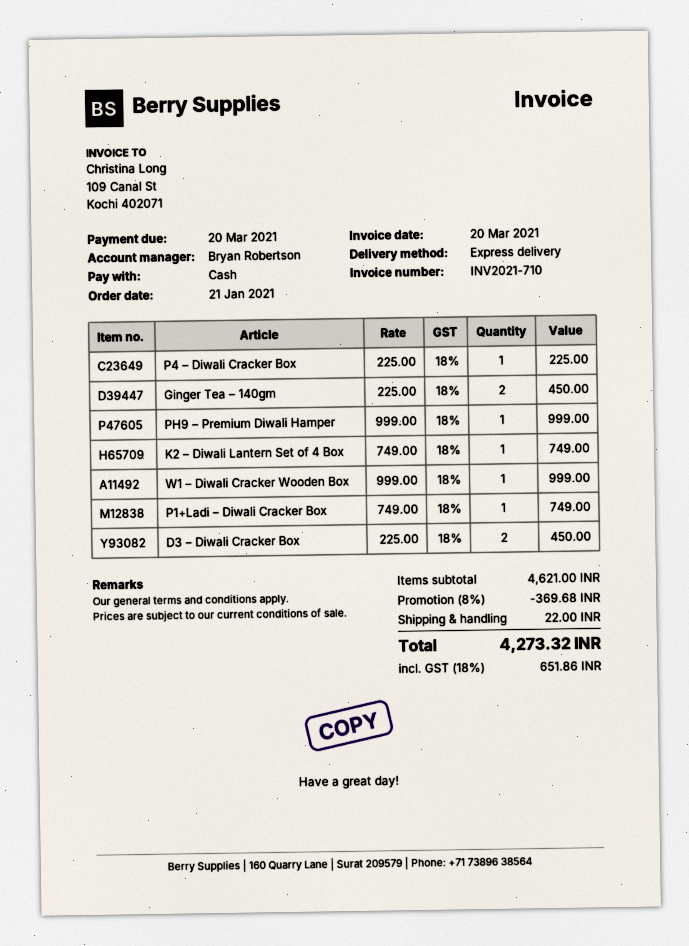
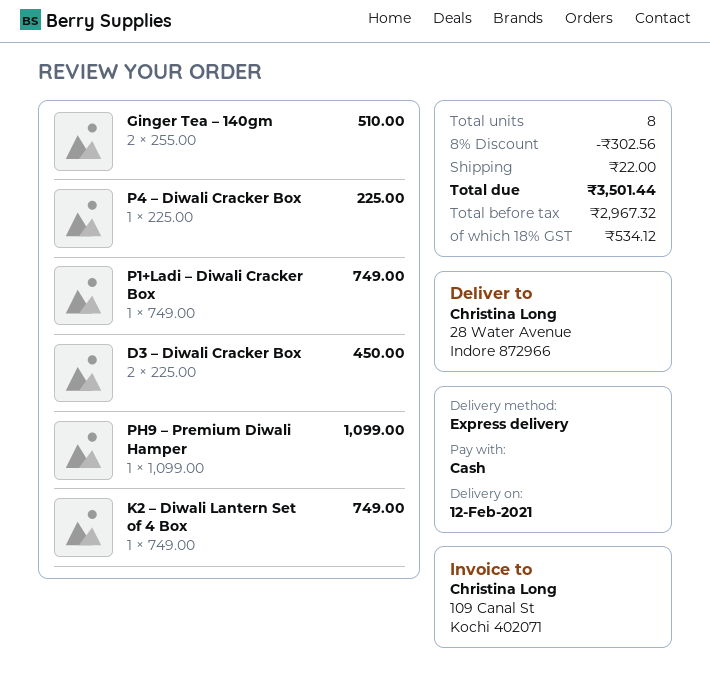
Ginger Tea – 140gm: 2 x 225.00 = 450.00 -> 2 x 255.00 = 510.00
PH9 – Premium Diwali Hamper: 1 x 999.00 = 999.00 -> 1 x 1099.00 = 1099.00
W1 – Diwali Cracker Wooden Box: 1 x 999.00 = 999.00 -> none
discount: 8% = 369.68 -> 8% = 302.56
tax: 18% = 651.86 -> 18% = 534.12
total: 4273.32 -> 3501.44

